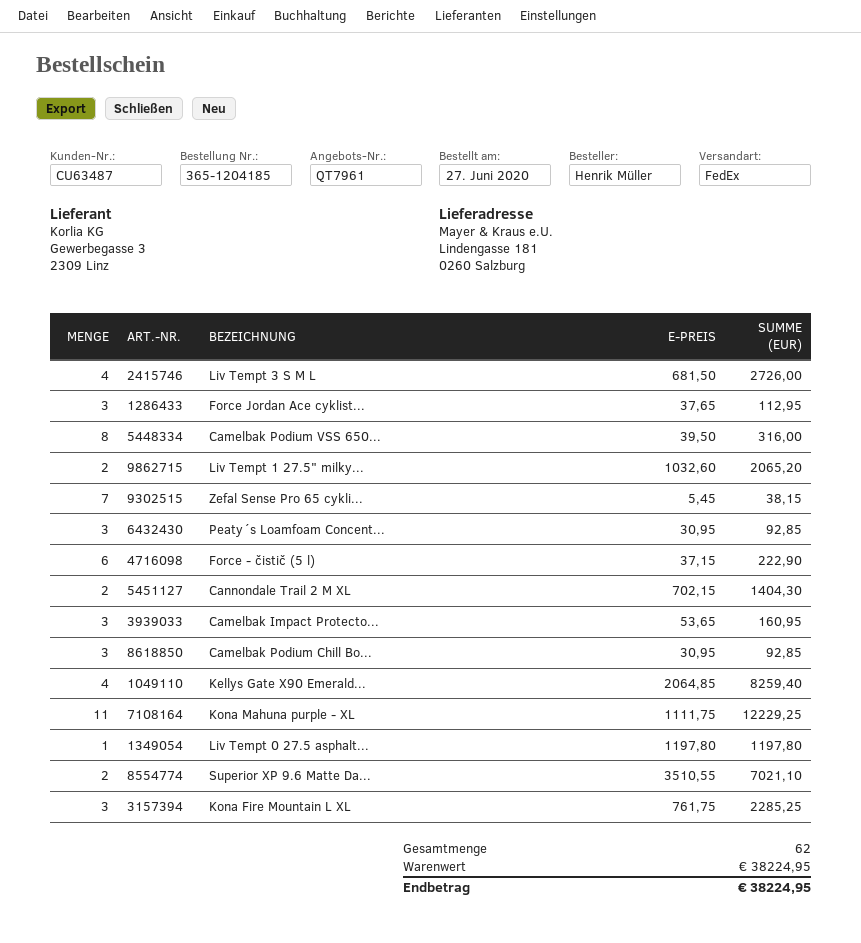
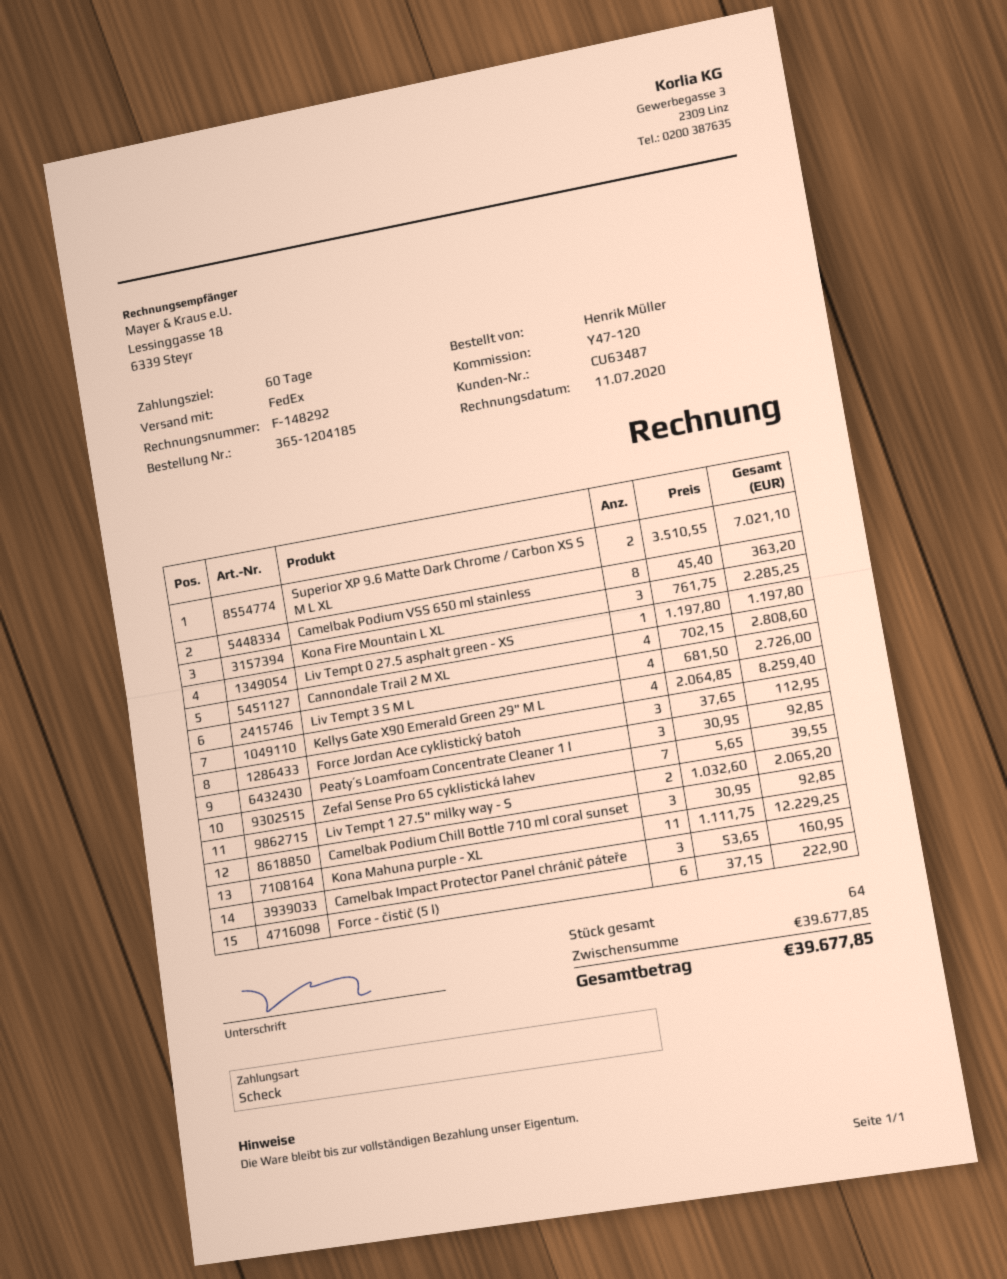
Camelbak Podium VSS 650...: 8 x 39.50 = 316.00 -> 8 x 45.40 = 363.20
Zefal Sense Pro 65 cykli...: 7 x 5.45 = 38.15 -> 7 x 5.65 = 39.55
Cannondale Trail 2 M XL: 2 x 702.15 = 1404.30 -> 4 x 702.15 = 2808.60
total quantity: 62 -> 64
subtotal: 38224.95 -> 39677.85
total: 38224.95 -> 39677.85

